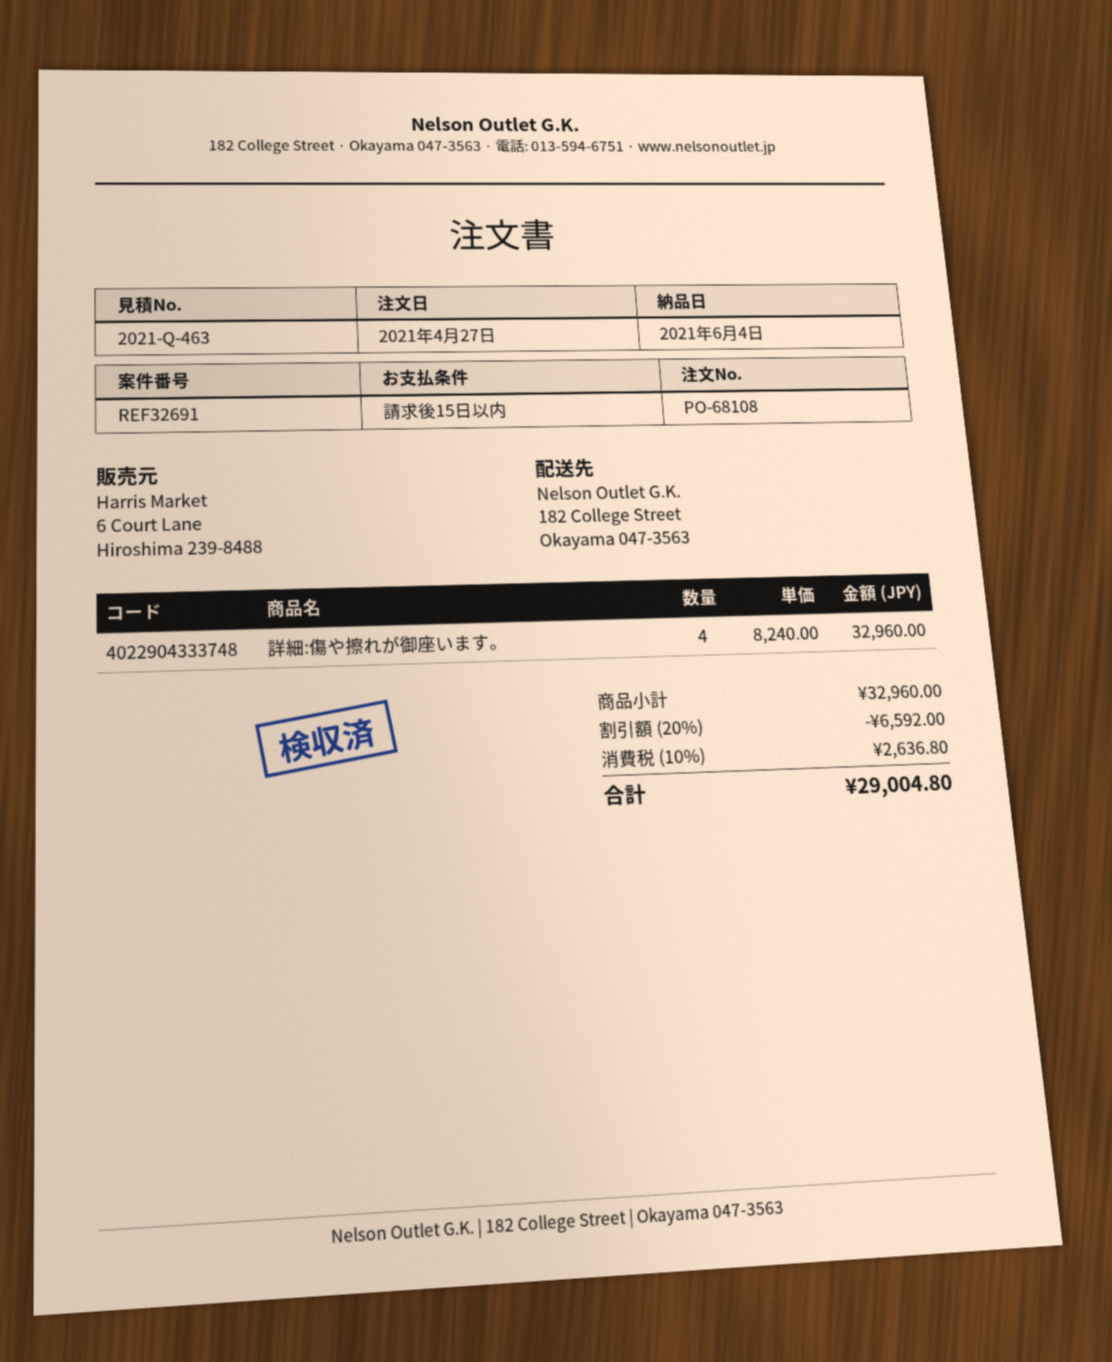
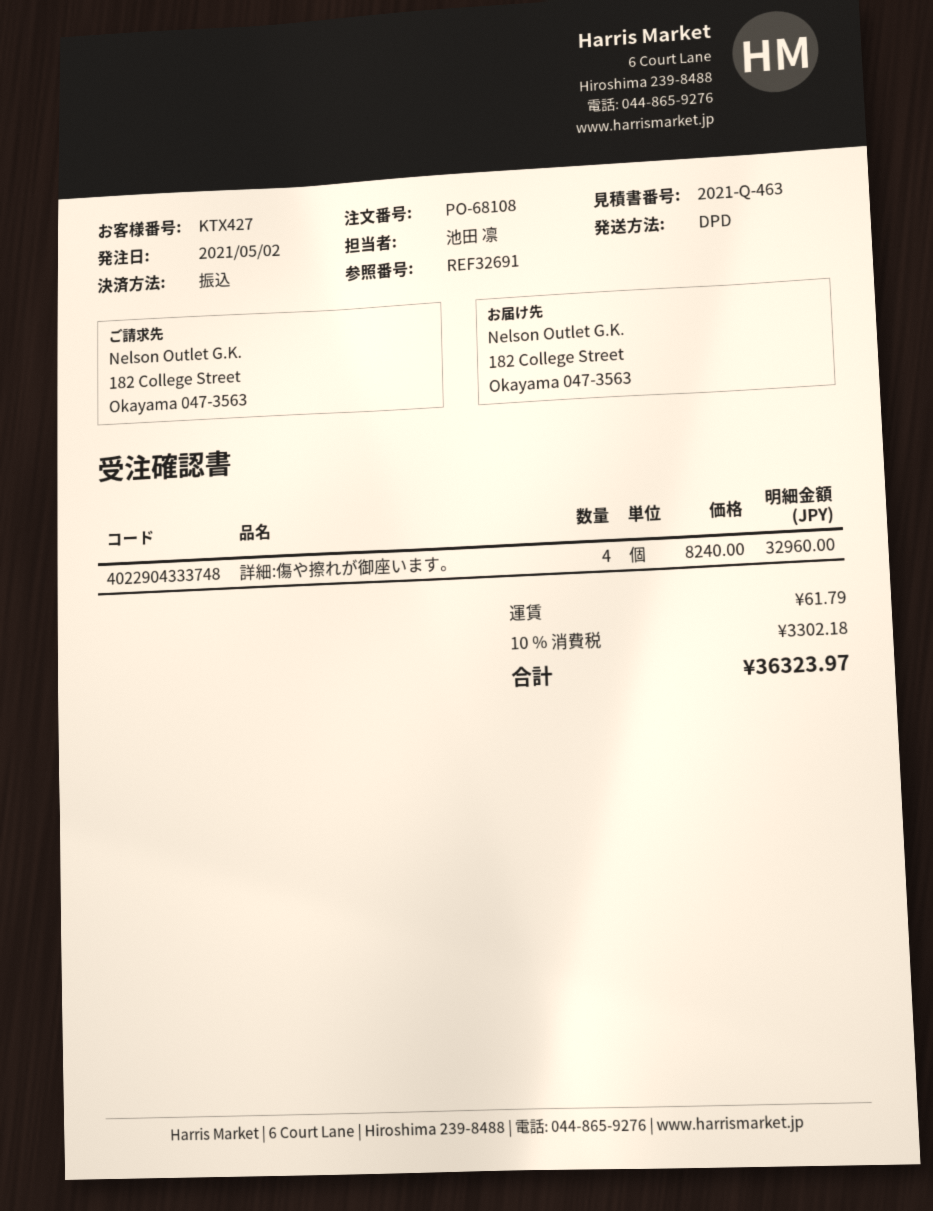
order date: 2021-04-27 -> 2021-05-02
discount: 20% = 6592.00 -> none
shipping: none -> 61.79
tax: 10% = 2636.80 -> 10% = 3302.18
total: 29004.80 -> 36323.97

